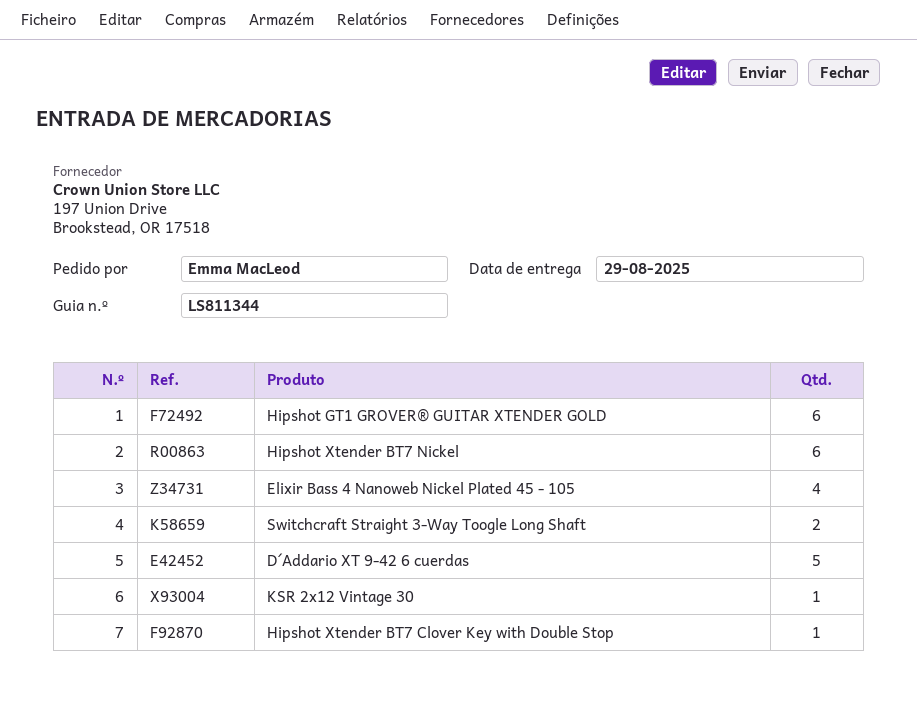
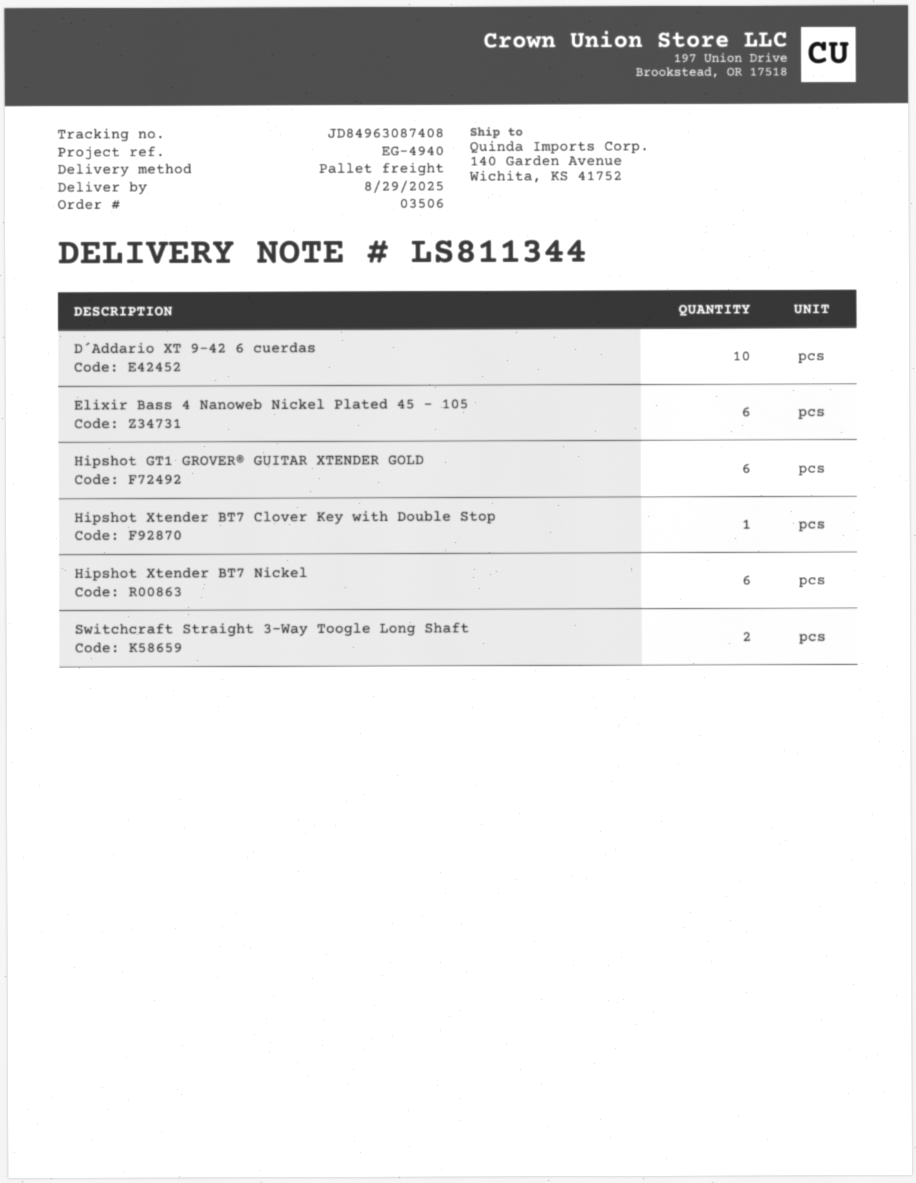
Elixir Bass 4 Nanoweb Nickel Plated 45 - 105: 4 -> 6
D´Addario XT 9-42 6 cuerdas: 5 -> 10
KSR 2x12 Vintage 30: 1 -> none

